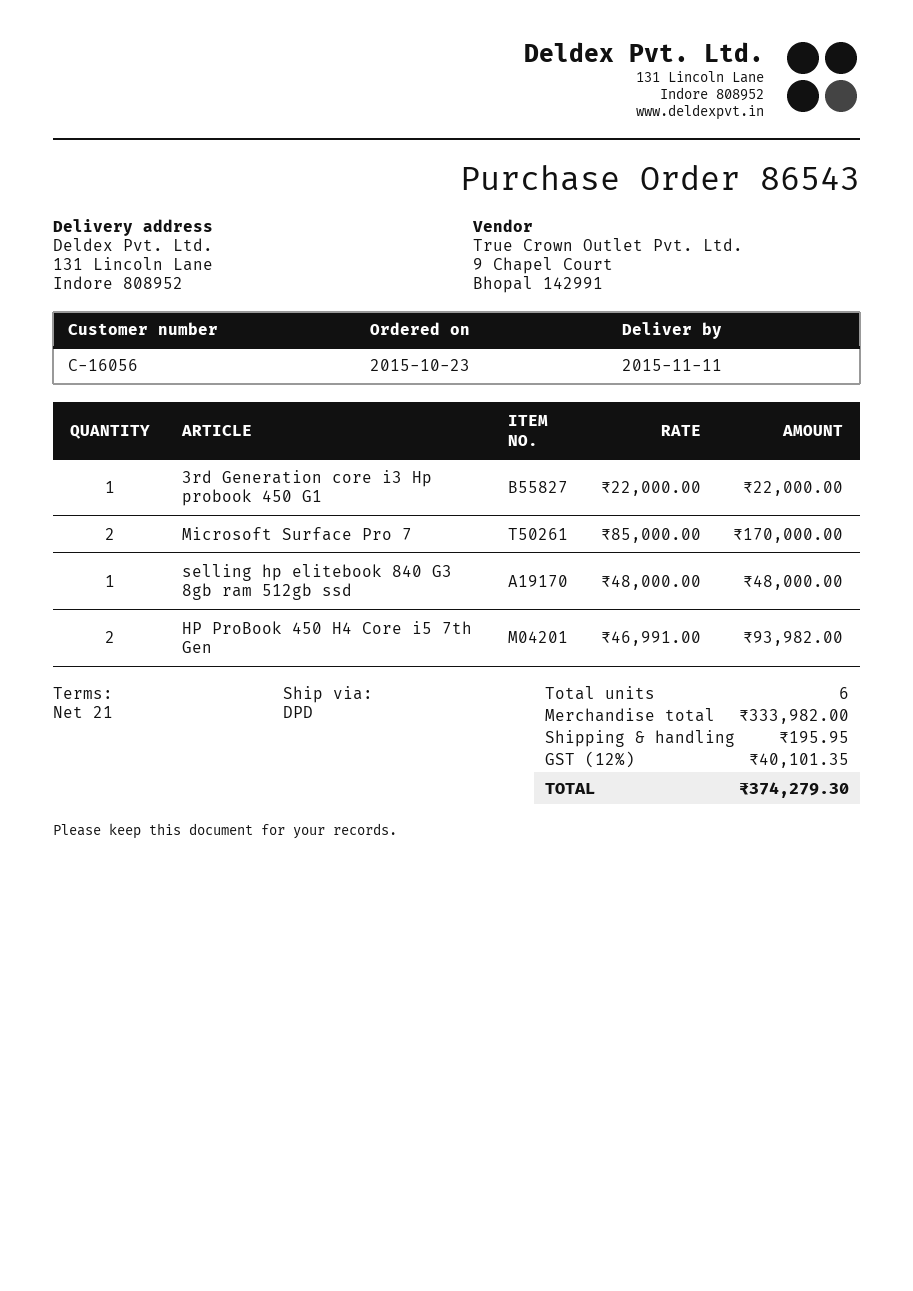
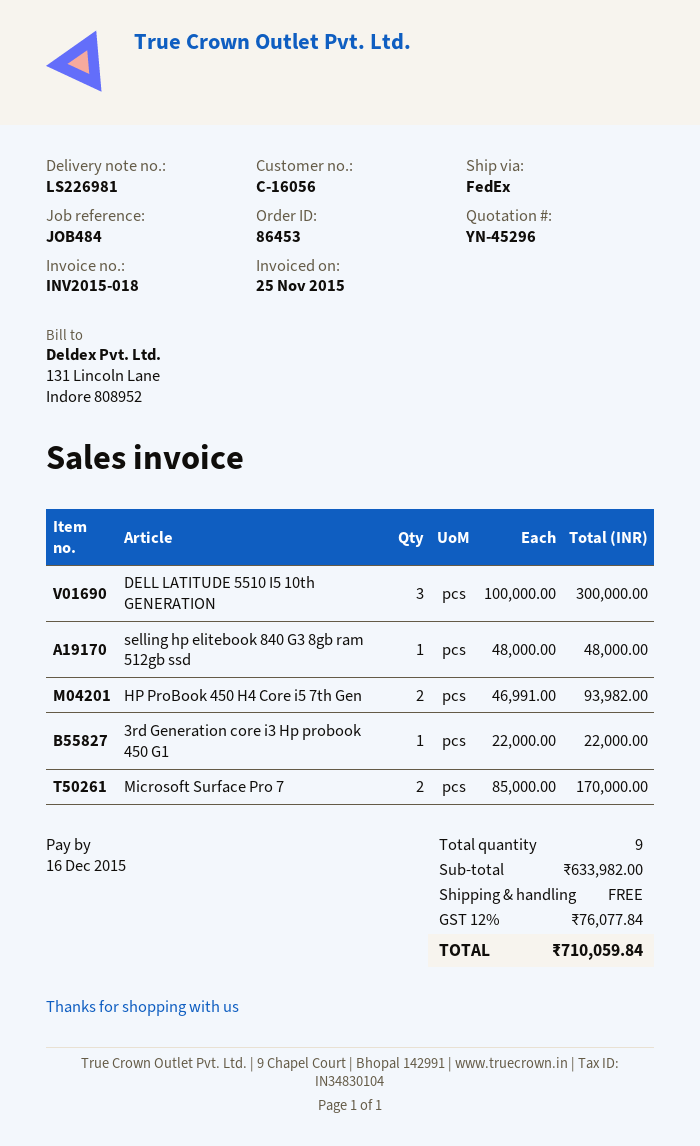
order number: 86543 -> 86453
shipping method: DPD -> FedEx
DELL LATITUDE 5510 I5 10th GENERATION: none -> 3 x 100000.00 = 300000.00
total quantity: 6 -> 9
subtotal: 333982.00 -> 633982.00
shipping: 195.95 -> 0.00
tax: 12% = 40101.35 -> 12% = 76077.84
total: 374279.30 -> 710059.84

